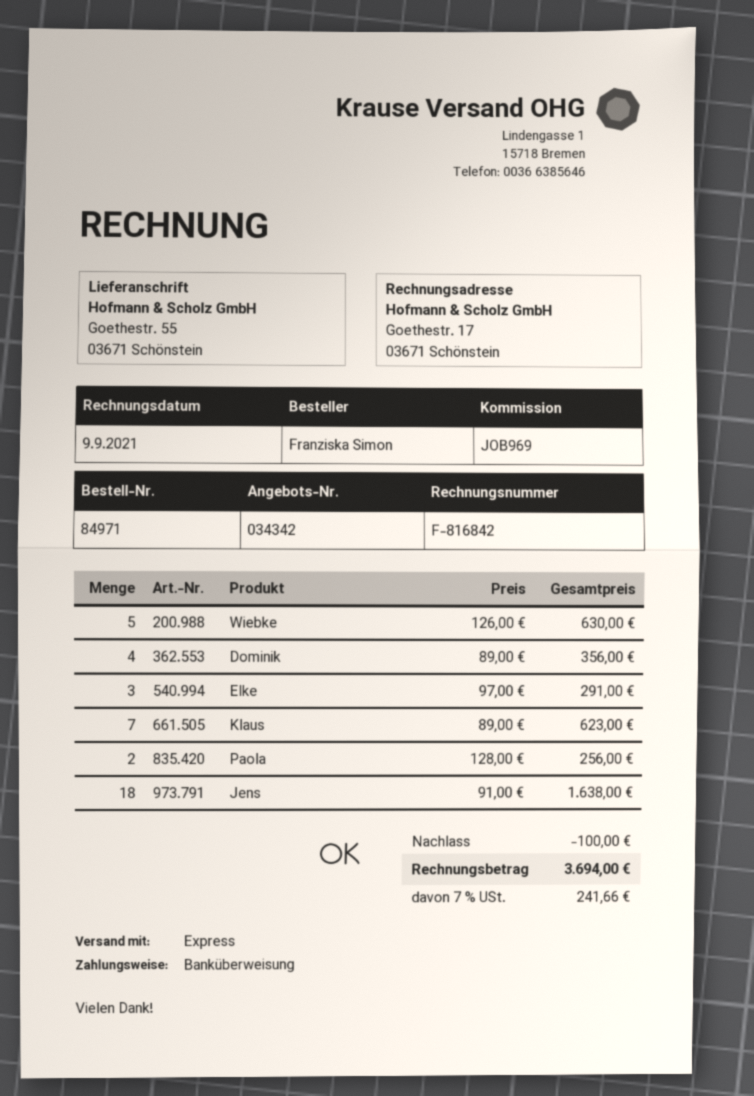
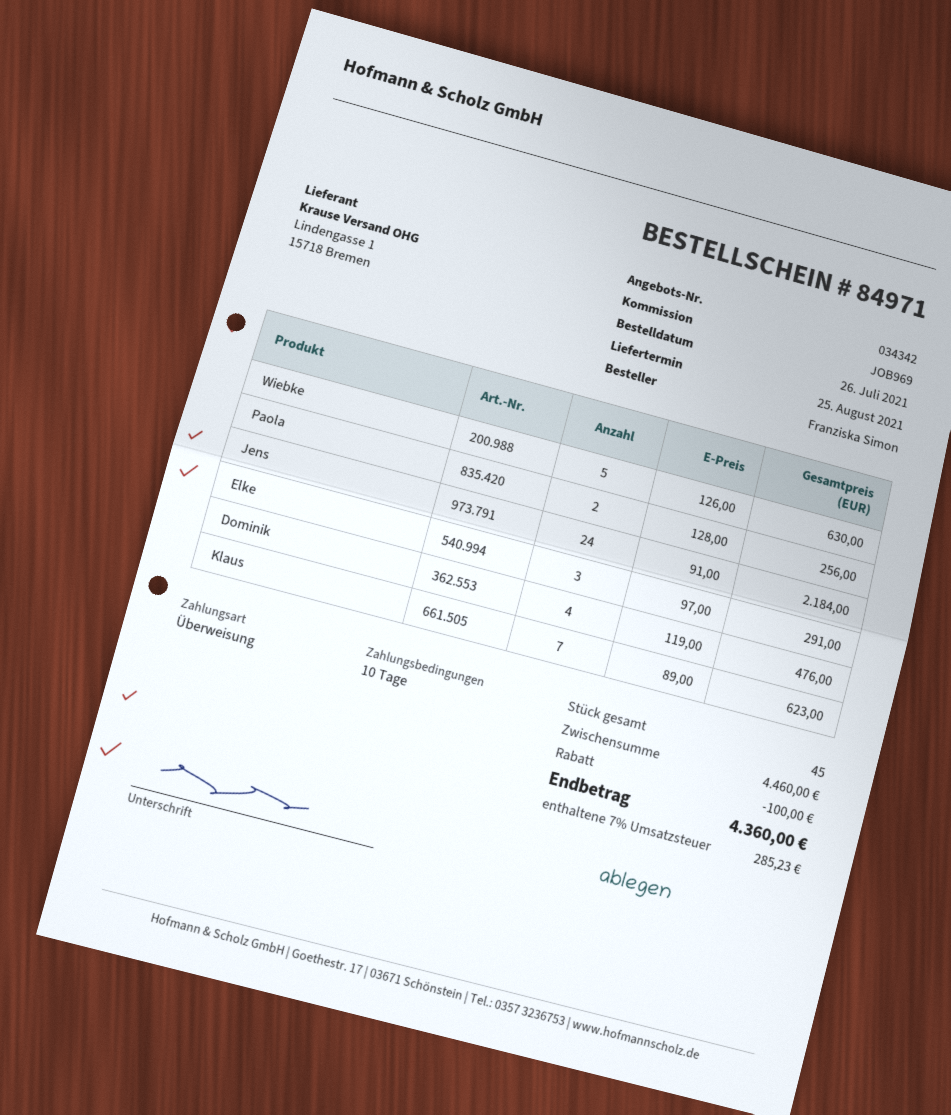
Dominik: 4 x 89.00 = 356.00 -> 4 x 119.00 = 476.00
Jens: 18 x 91.00 = 1638.00 -> 24 x 91.00 = 2184.00
tax: 7% = 241.66 -> 7% = 285.23
total: 3694.00 -> 4360.00

